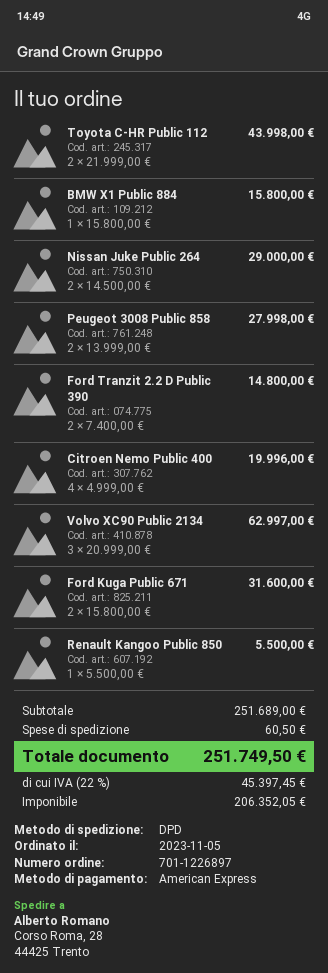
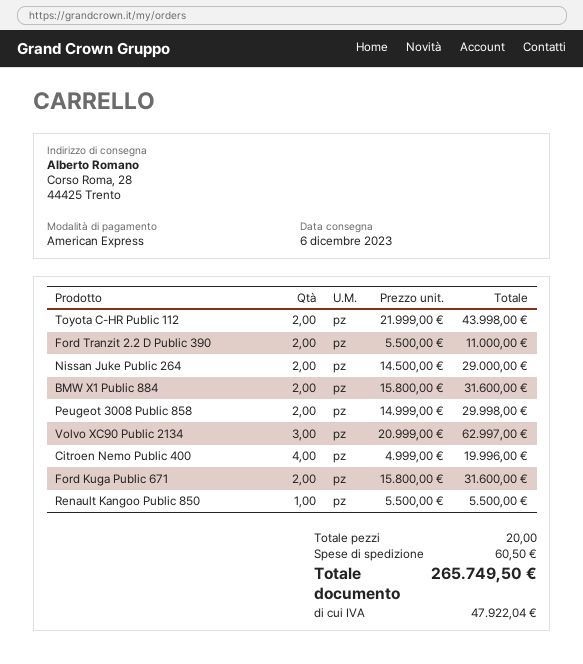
BMW X1 Public 884: 1 x 15800.00 = 15800.00 -> 2 x 15800.00 = 31600.00
Peugeot 3008 Public 858: 2 x 13999.00 = 27998.00 -> 2 x 14999.00 = 29998.00
Ford Tranzit 2.2 D Public 390: 2 x 7400.00 = 14800.00 -> 2 x 5500.00 = 11000.00
tax: 45397.45 -> 47922.04
total: 251749.50 -> 265749.50

